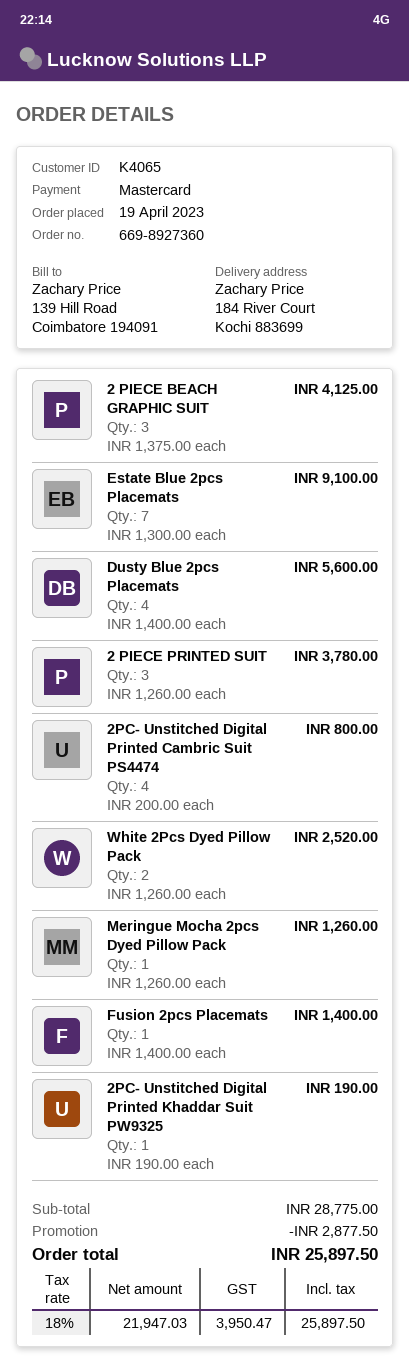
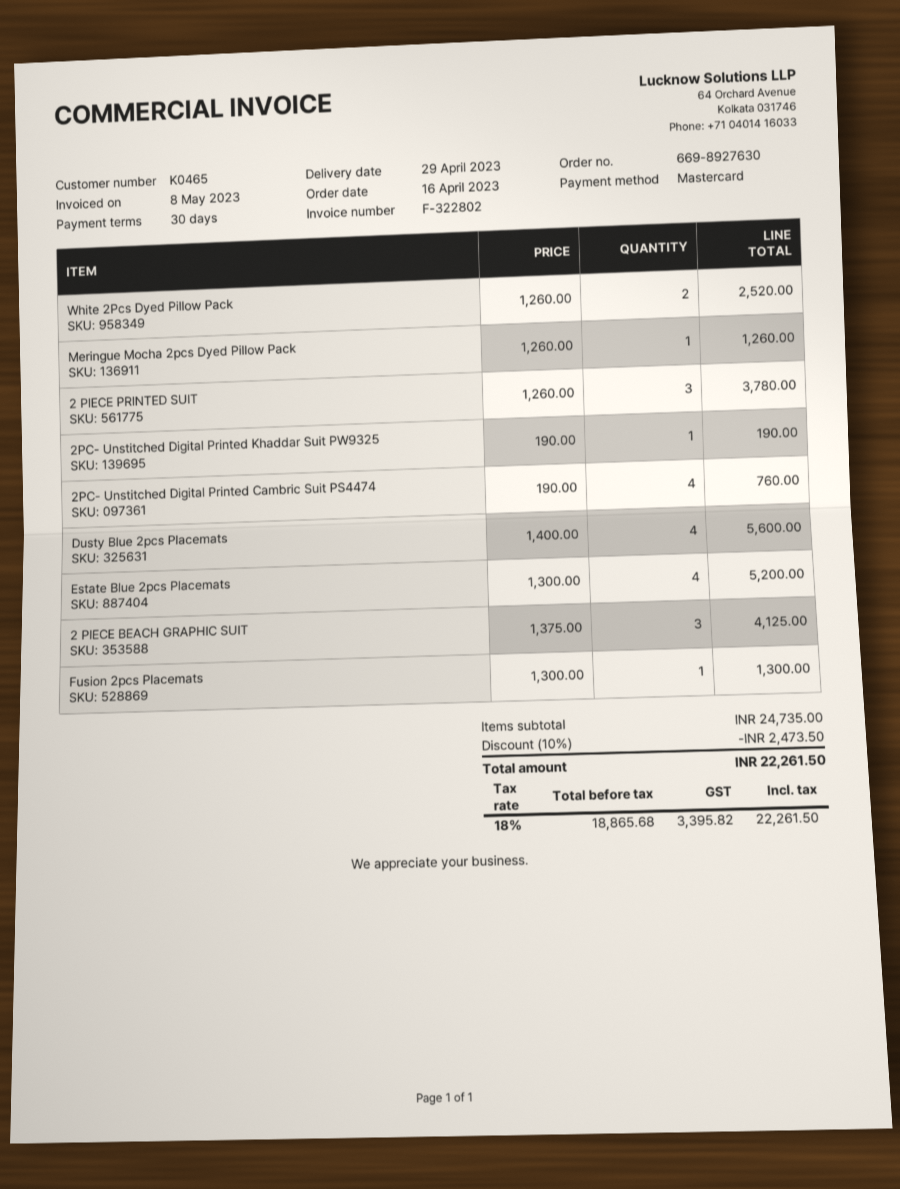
order number: 669-8927360 -> 669-8927630
order date: 2023-04-19 -> 2023-04-16
customer number: K4065 -> K0465
Estate Blue 2pcs Placemats: 7 x 1300.00 = 9100.00 -> 4 x 1300.00 = 5200.00
2PC- Unstitched Digital Printed Cambric Suit PS4474: 4 x 200.00 = 800.00 -> 4 x 190.00 = 760.00
Fusion 2pcs Placemats: 1 x 1400.00 = 1400.00 -> 1 x 1300.00 = 1300.00
subtotal: 28775.00 -> 24735.00
discount: 2877.50 -> 2473.50
net: 21947.03 -> 18865.68
tax: 18% = 3950.47 -> 18% = 3395.82
total: 25897.50 -> 22261.50

